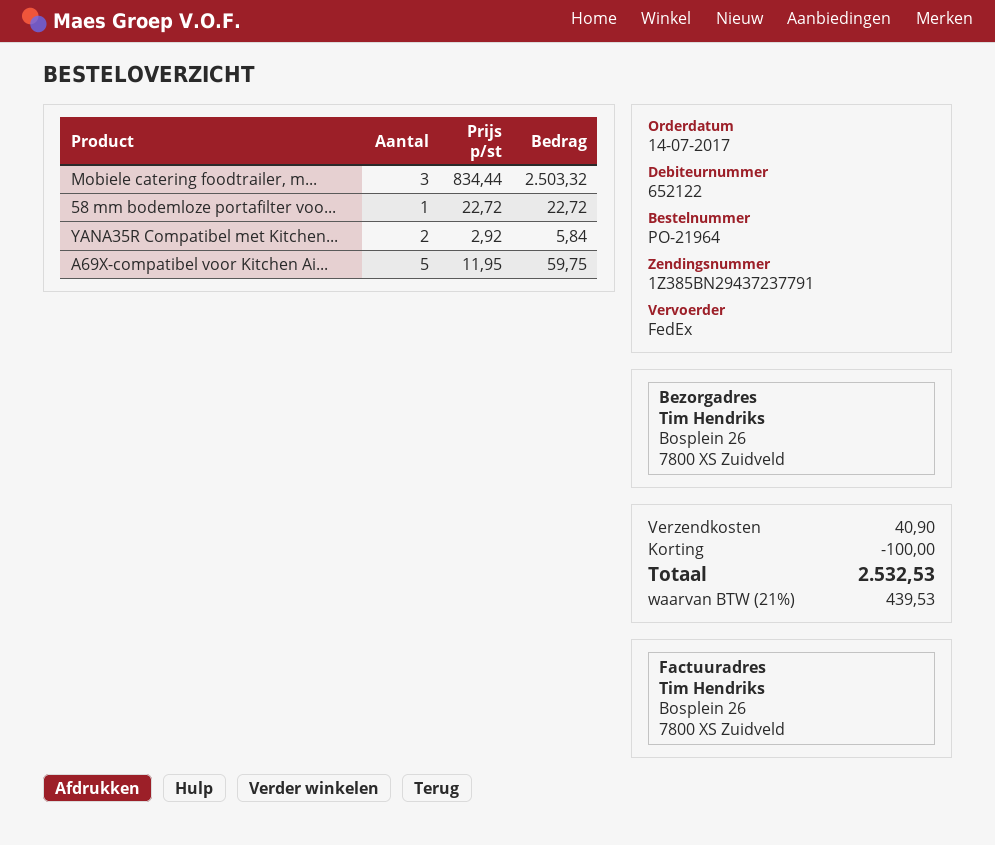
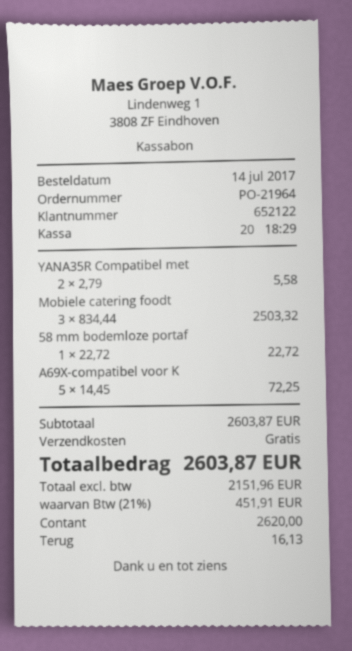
YANA35R Compatibel met Kitchen...: 2 x 2.92 = 5.84 -> 2 x 2.79 = 5.58
A69X-compatibel voor Kitchen Ai...: 5 x 11.95 = 59.75 -> 5 x 14.45 = 72.25
discount: 100.00 -> none
shipping: 40.90 -> 0.00
tax: 21% = 439.53 -> 21% = 451.91
total: 2532.53 -> 2603.87

